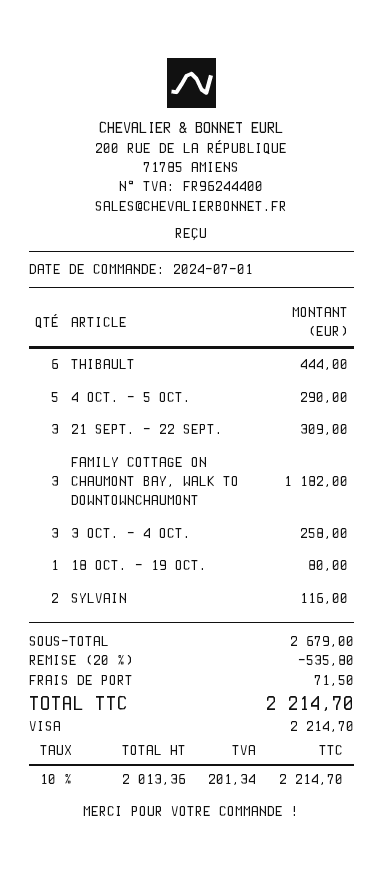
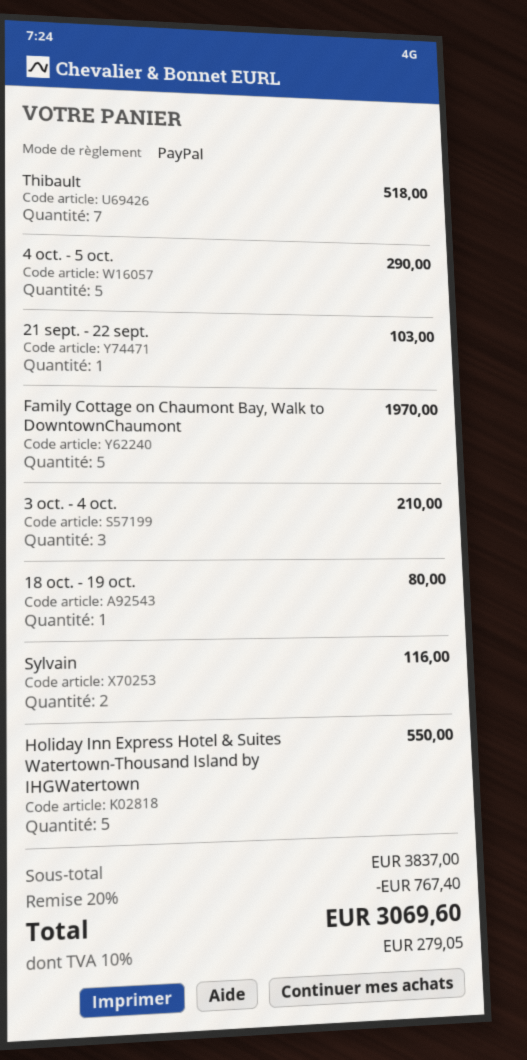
payment method: Visa -> PayPal
THIBAULT: 6 for 444.00 -> 7 for 518.00
21 SEPT. - 22 SEPT.: 3 for 309.00 -> 1 for 103.00
FAMILY COTTAGE ON CHAUMONT BAY, WALK TO DOWNTOWNCHAUMONT: 3 for 1182.00 -> 5 for 1970.00
3 OCT. - 4 OCT.: 3 for 258.00 -> 3 for 210.00
Holiday Inn Express Hotel & Suites Watertown-Thousand Island by IHGWatertown: none -> 5 for 550.00
subtotal: 2679.00 -> 3837.00
discount: 20% = 535.80 -> 20% = 767.40
shipping: 71.50 -> none
tax: 10% = 201.34 -> 10% = 279.05
total: 2214.70 -> 3069.60

